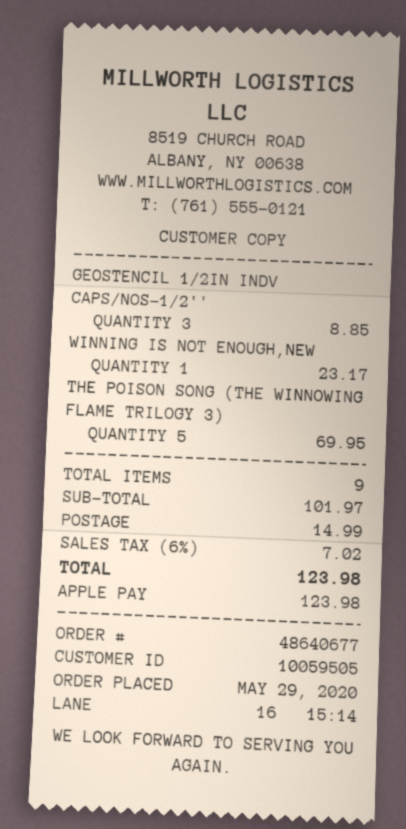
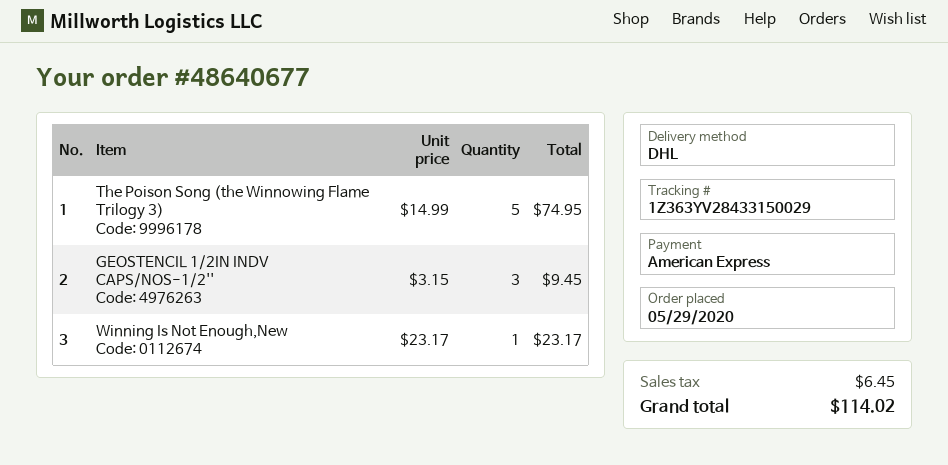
payment method: Apple Pay -> American Express
GEOSTENCIL 1/2IN INDV CAPS/NOS-1/2'': 3 for 8.85 -> 3 for 9.45
THE POISON SONG (THE WINNOWING FLAME TRILOGY 3): 5 for 69.95 -> 5 for 74.95
shipping: 14.99 -> none
tax: 7.02 -> 6.45
total: 123.98 -> 114.02

